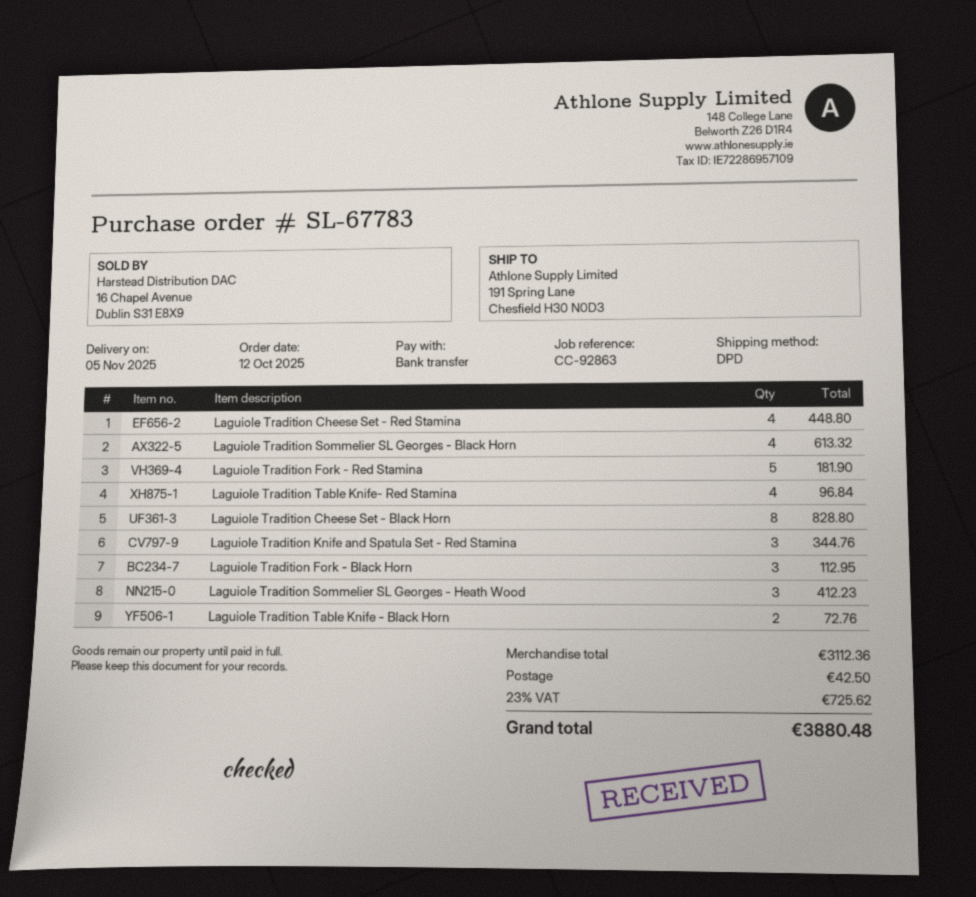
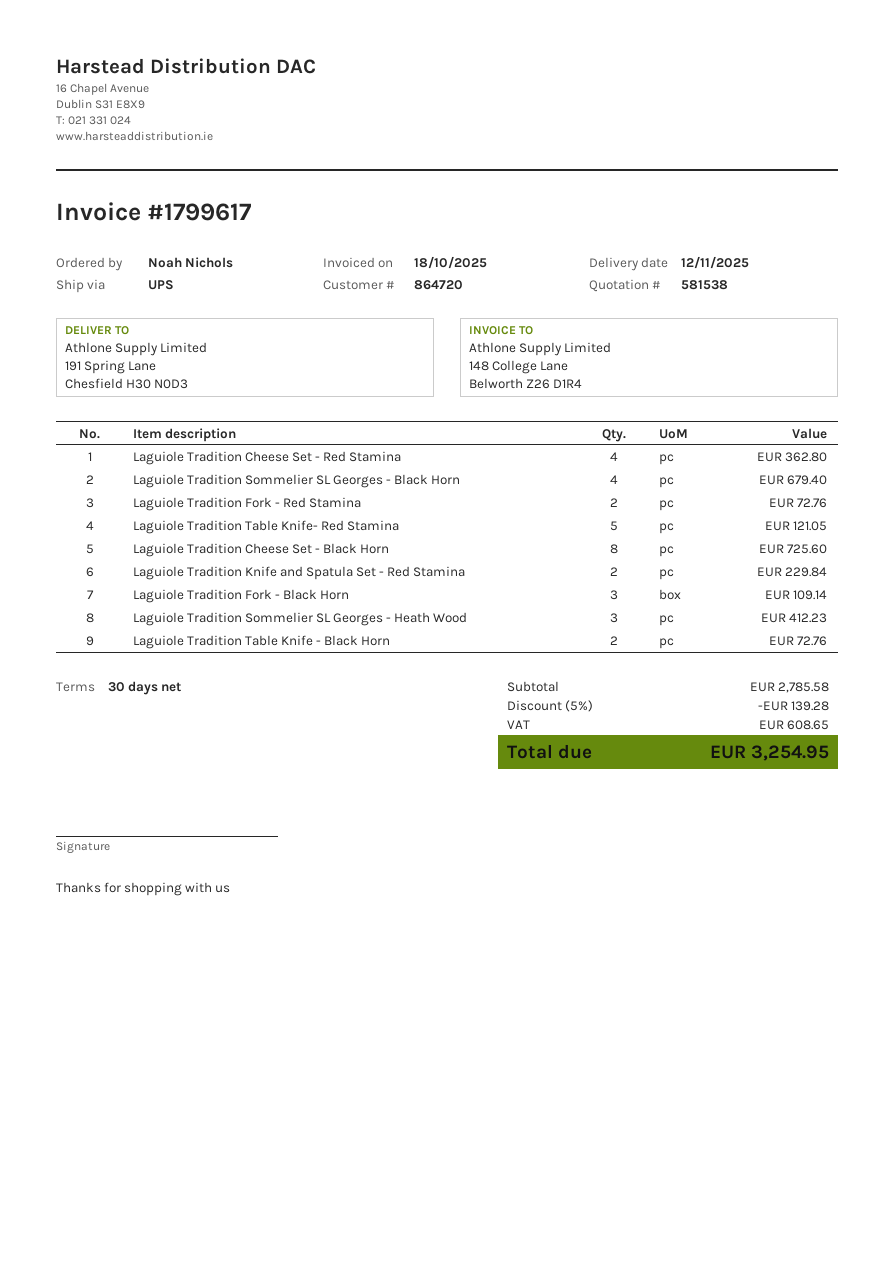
delivery date: 2025-11-05 -> 2025-11-12
shipping method: DPD -> UPS
Laguiole Tradition Cheese Set - Red Stamina: 4 for 448.80 -> 4 for 362.80
Laguiole Tradition Sommelier SL Georges - Black Horn: 4 for 613.32 -> 4 for 679.40
Laguiole Tradition Fork - Red Stamina: 5 for 181.90 -> 2 for 72.76
Laguiole Tradition Table Knife- Red Stamina: 4 for 96.84 -> 5 for 121.05
Laguiole Tradition Cheese Set - Black Horn: 8 for 828.80 -> 8 for 725.60
Laguiole Tradition Knife and Spatula Set - Red Stamina: 3 for 344.76 -> 2 for 229.84
Laguiole Tradition Fork - Black Horn: 3 for 112.95 -> 3 for 109.14
subtotal: 3112.36 -> 2785.58
discount: none -> 5% = 139.28
shipping: 42.50 -> none
tax: 725.62 -> 608.65
total: 3880.48 -> 3254.95

